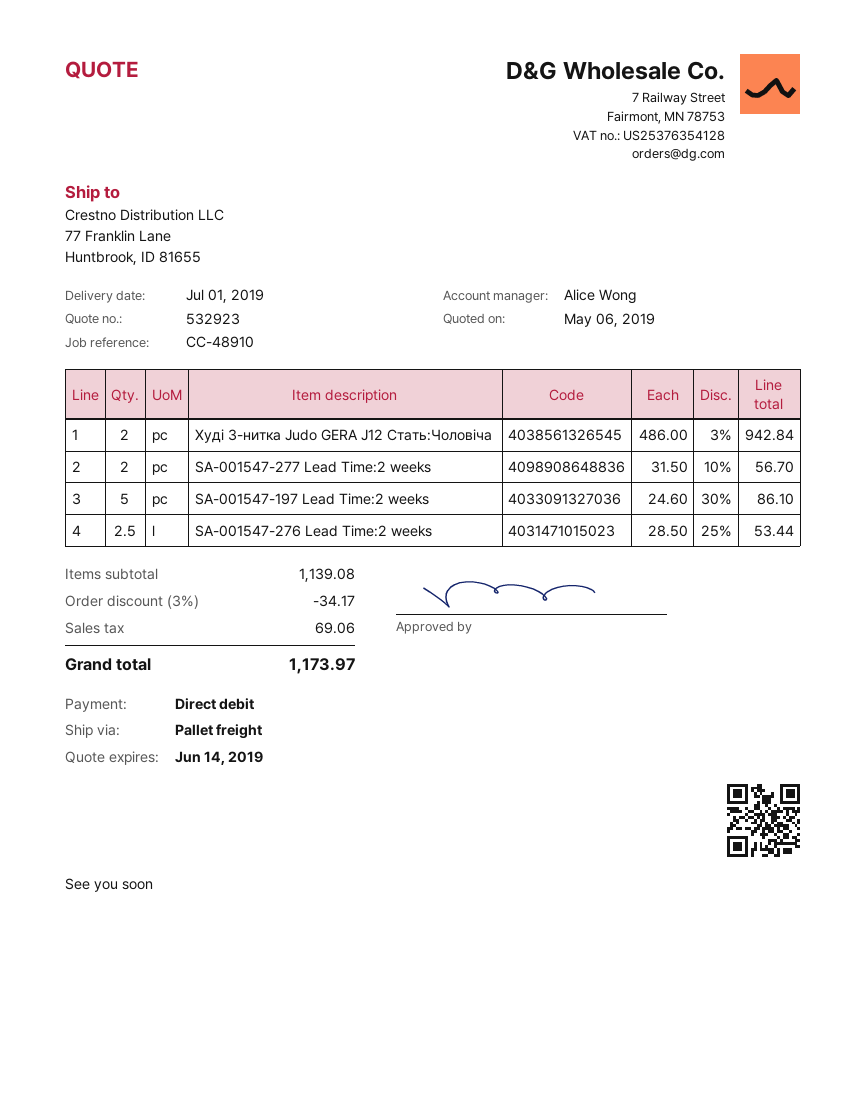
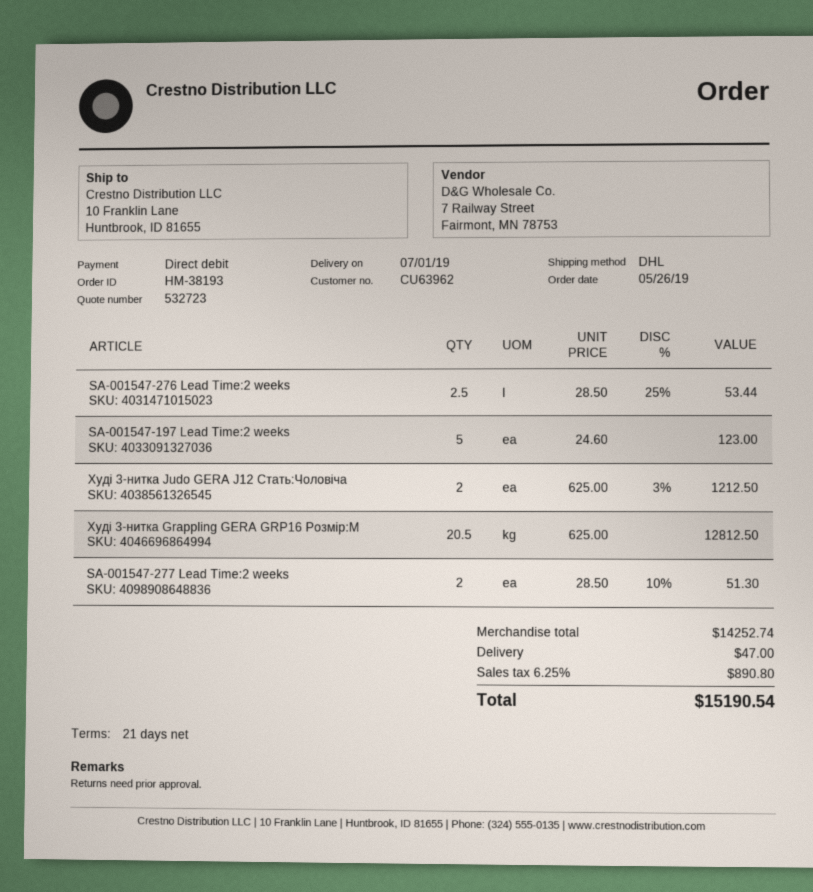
quote number: 532923 -> 532723
shipping method: pallet freight -> DHL
ship to: 77 Franklin Lane, Huntbrook, ID 81655 -> 10 Franklin Lane, Huntbrook, ID 81655
Худі 3-нитка Judo GERA J12 Стать:Чоловіча: 2 x 486.00 - 3% = 942.84 -> 2 x 625.00 - 3% = 1212.50
SA-001547-277 Lead Time:2 weeks: 2 x 31.50 - 10% = 56.70 -> 2 x 28.50 - 10% = 51.30
SA-001547-197 Lead Time:2 weeks: 5 x 24.60 - 30% = 86.10 -> 5 x 24.60 = 123.00
Худі 3-нитка Grappling GERA GRP16 Розмір:M: none -> 20.5 x 625.00 = 12812.50
subtotal: 1139.08 -> 14252.74
discount: 3% = 34.17 -> none
shipping: none -> 47.00
tax: 69.06 -> 890.80
total: 1173.97 -> 15190.54

